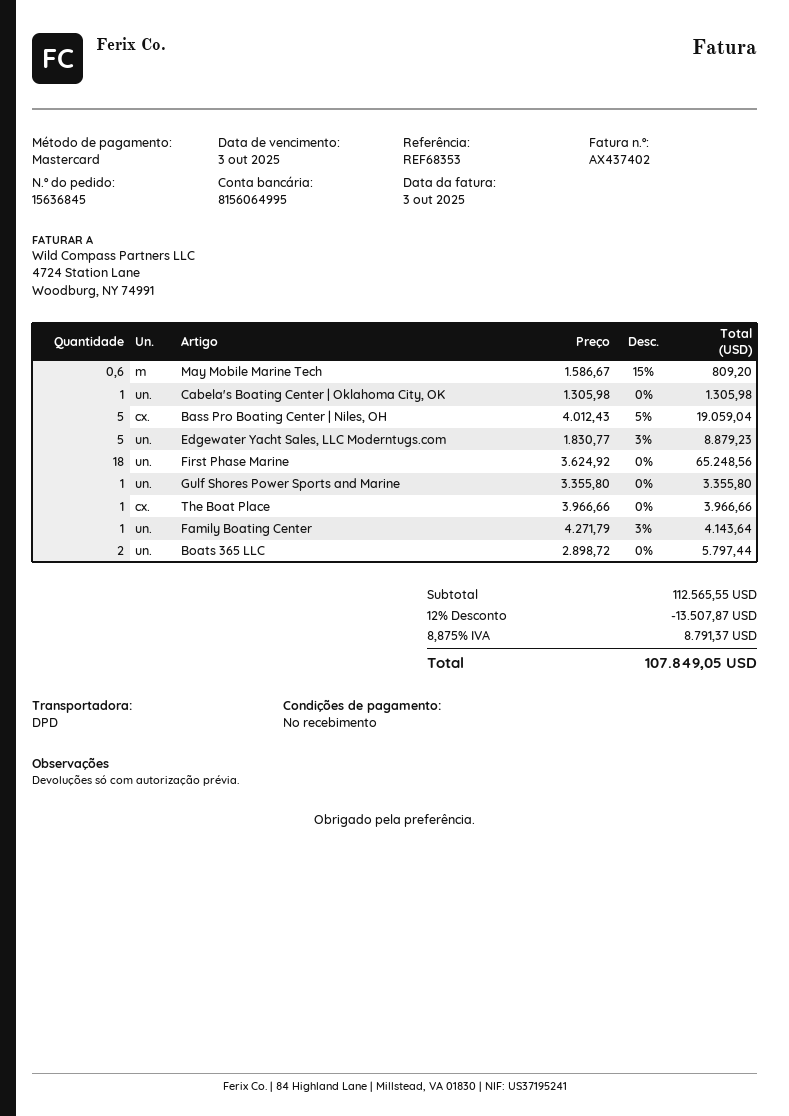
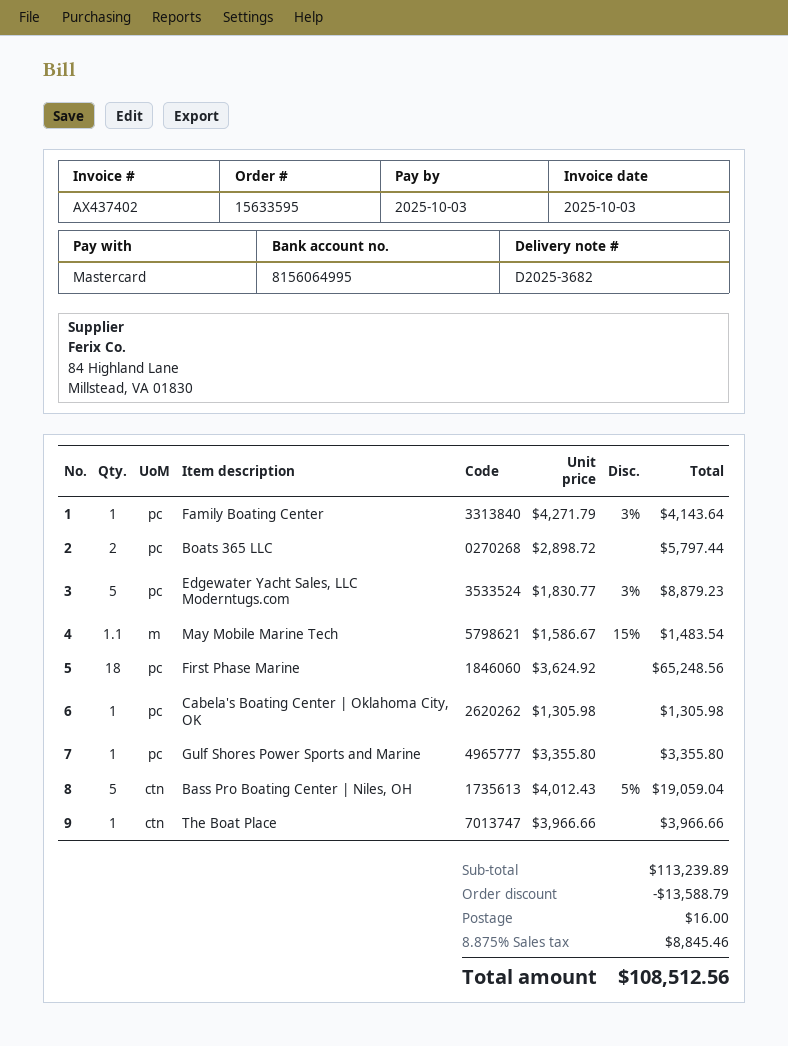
order number: 15636845 -> 15633595
May Mobile Marine Tech: 0.6 x 1586.67 - 15% = 809.20 -> 1.1 x 1586.67 - 15% = 1483.54
subtotal: 112565.55 -> 113239.89
discount: 13507.87 -> 13588.79
shipping: none -> 16.00
tax: 8.875% = 8791.37 -> 8.875% = 8845.46
total: 107849.05 -> 108512.56

